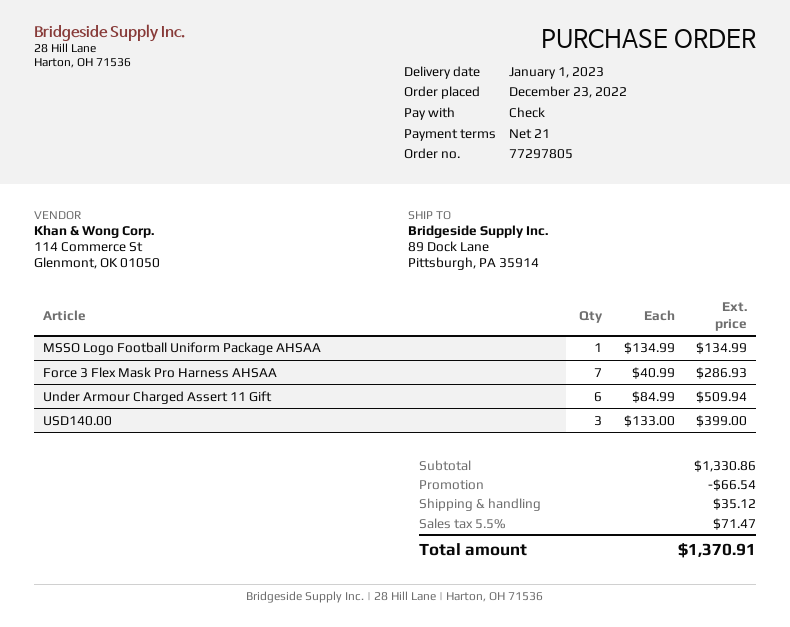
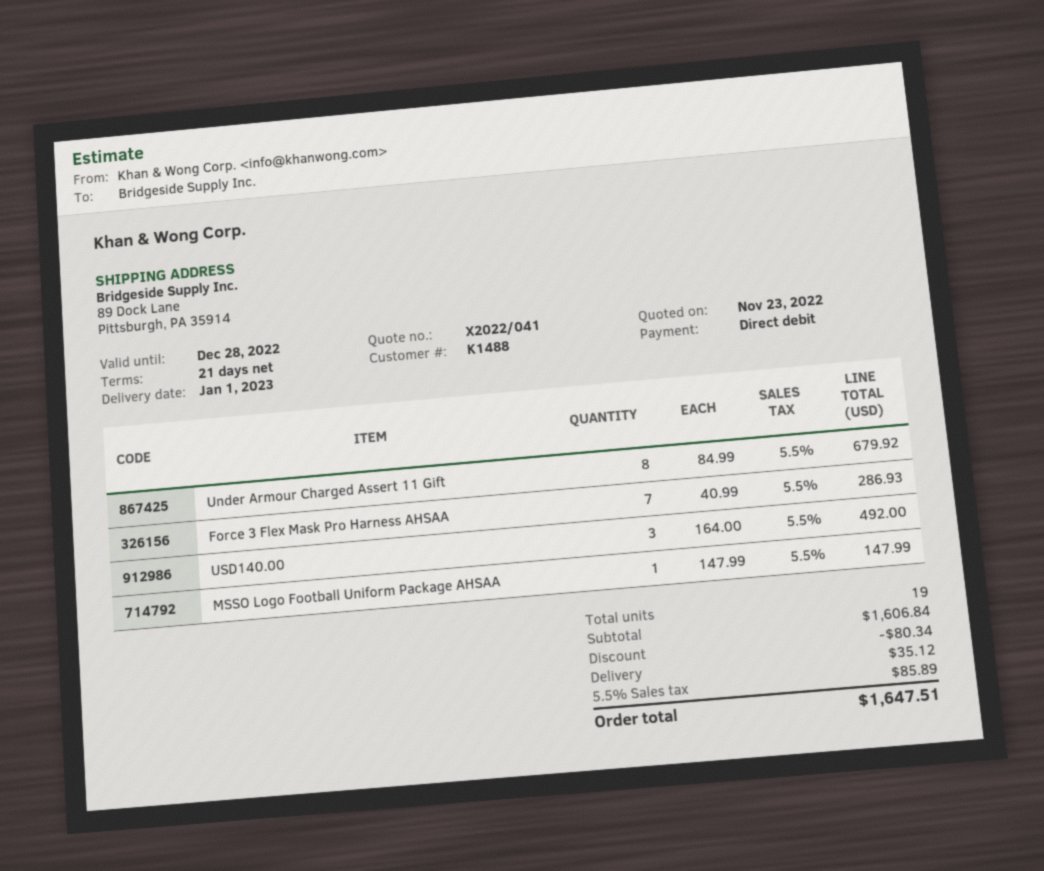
payment method: cheque -> direct debit
MSSO Logo Football Uniform Package AHSAA: 1 x 134.99 = 134.99 -> 1 x 147.99 = 147.99
Under Armour Charged Assert 11 Gift: 6 x 84.99 = 509.94 -> 8 x 84.99 = 679.92
USD140.00: 3 x 133.00 = 399.00 -> 3 x 164.00 = 492.00
subtotal: 1330.86 -> 1606.84
discount: 66.54 -> 80.34
tax: 5.5% = 71.47 -> 5.5% = 85.89
total: 1370.91 -> 1647.51

